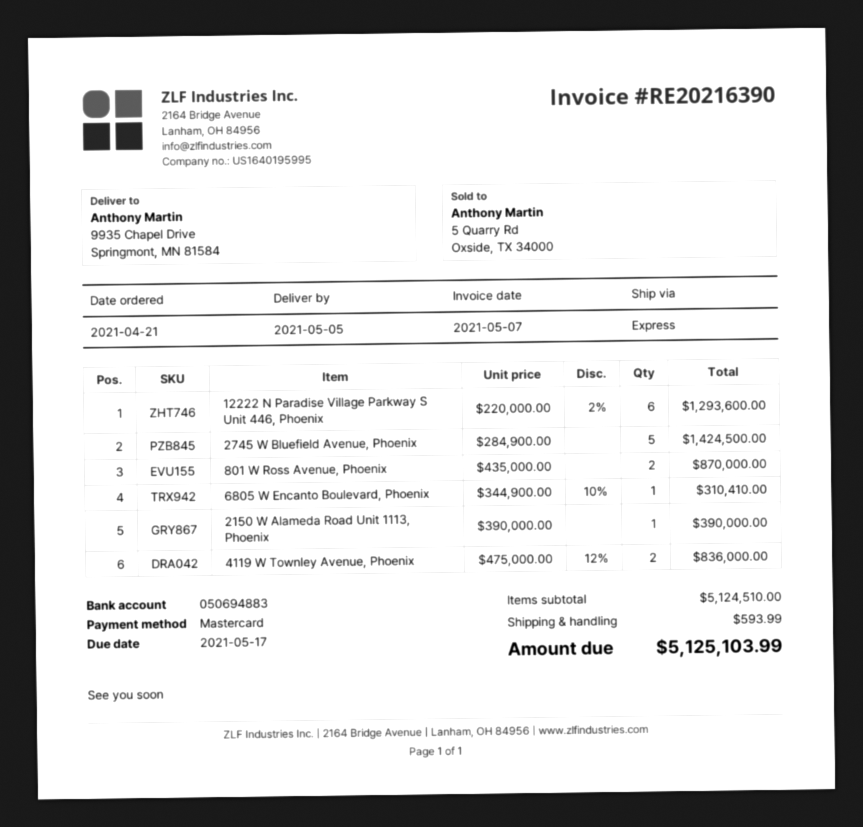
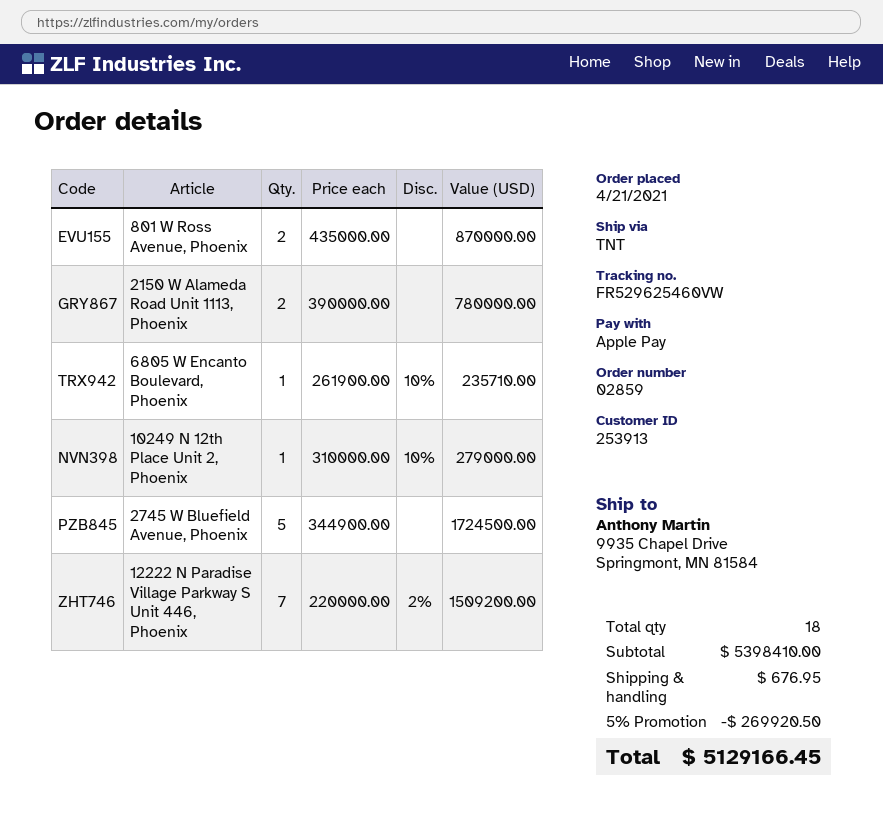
payment method: Mastercard -> Apple Pay
shipping method: express -> TNT
12222 N Paradise Village Parkway S Unit 446, Phoenix: 6 x 220000.00 - 2% = 1293600.00 -> 7 x 220000.00 - 2% = 1509200.00
2745 W Bluefield Avenue, Phoenix: 5 x 284900.00 = 1424500.00 -> 5 x 344900.00 = 1724500.00
6805 W Encanto Boulevard, Phoenix: 1 x 344900.00 - 10% = 310410.00 -> 1 x 261900.00 - 10% = 235710.00
2150 W Alameda Road Unit 1113, Phoenix: 1 x 390000.00 = 390000.00 -> 2 x 390000.00 = 780000.00
4119 W Townley Avenue, Phoenix: 2 x 475000.00 - 12% = 836000.00 -> none
10249 N 12th Place Unit 2, Phoenix: none -> 1 x 310000.00 - 10% = 279000.00
subtotal: 5124510.00 -> 5398410.00
discount: none -> 5% = 269920.50
shipping: 593.99 -> 676.95
total: 5125103.99 -> 5129166.45

